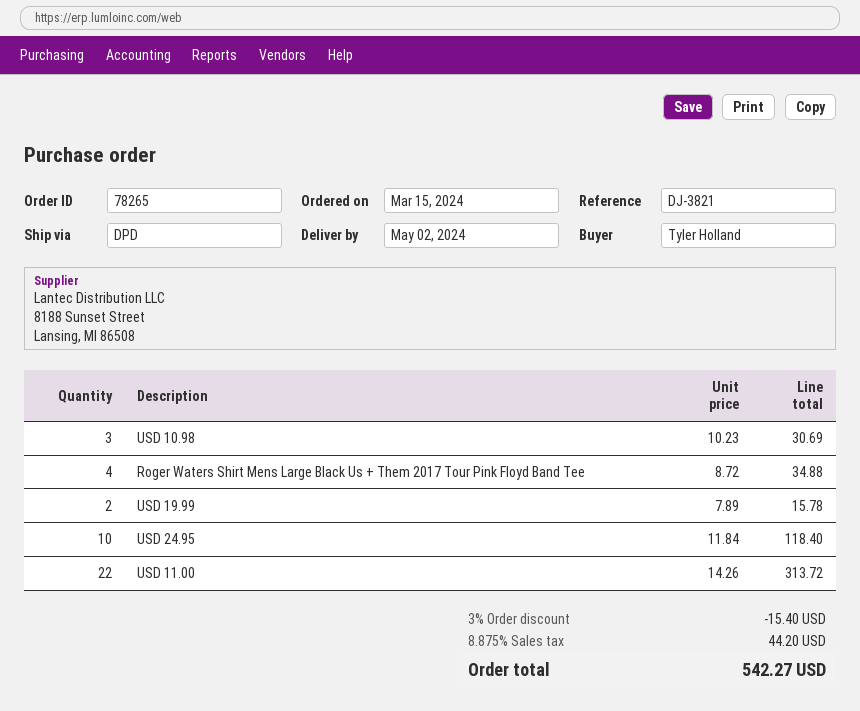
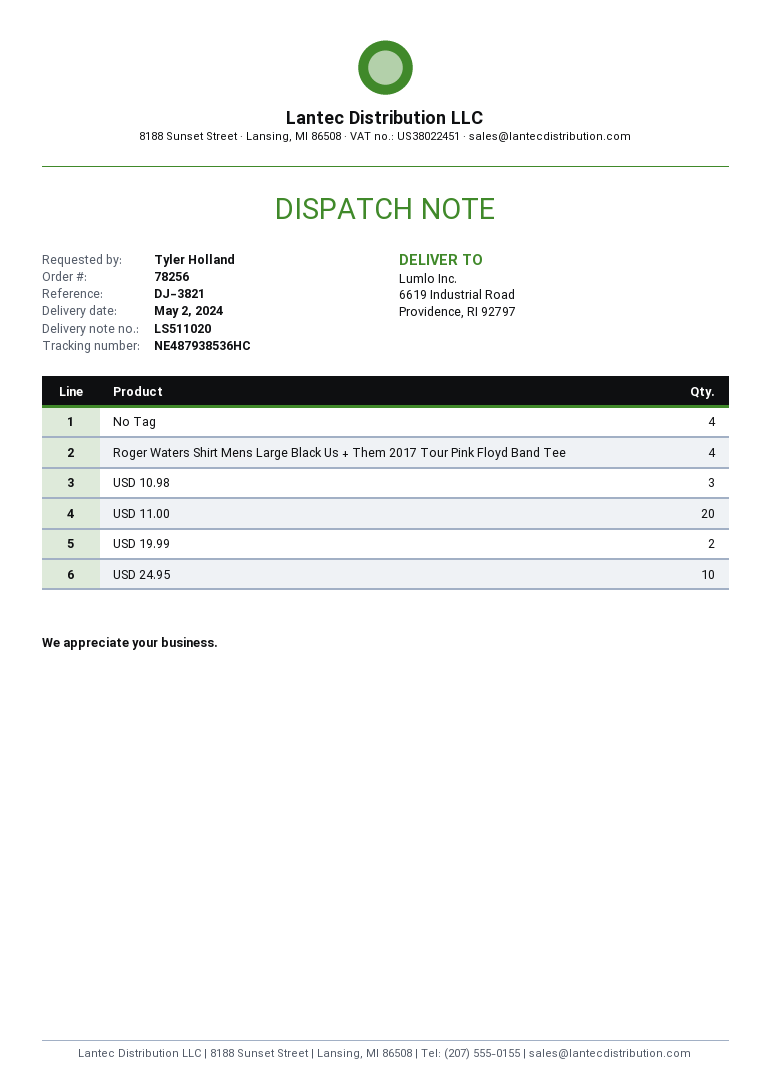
order number: 78265 -> 78256
USD 11.00: 22 -> 20
No Tag: none -> 4

